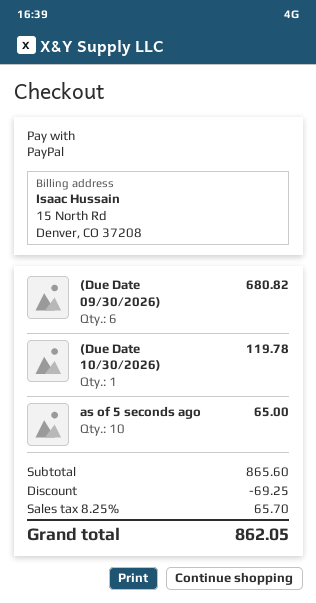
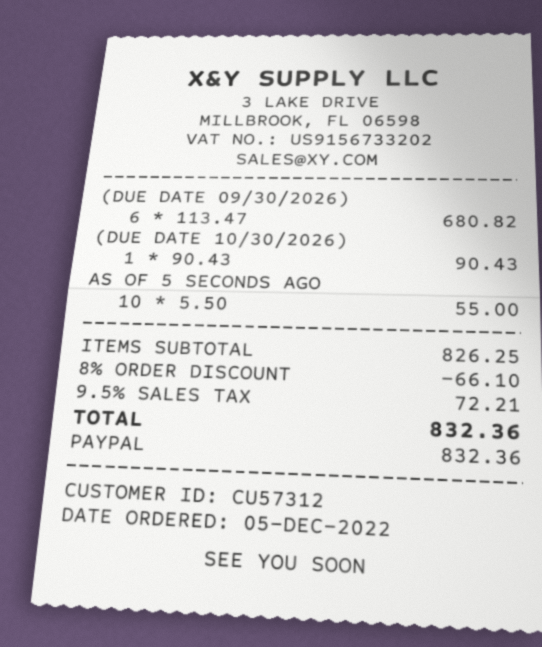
(Due Date 10/30/2026): 1 for 119.78 -> 1 for 90.43
as of 5 seconds ago: 10 for 65.00 -> 10 for 55.00
subtotal: 865.60 -> 826.25
discount: 69.25 -> 66.10
tax: 8.25% = 65.70 -> 9.5% = 72.21
total: 862.05 -> 832.36

